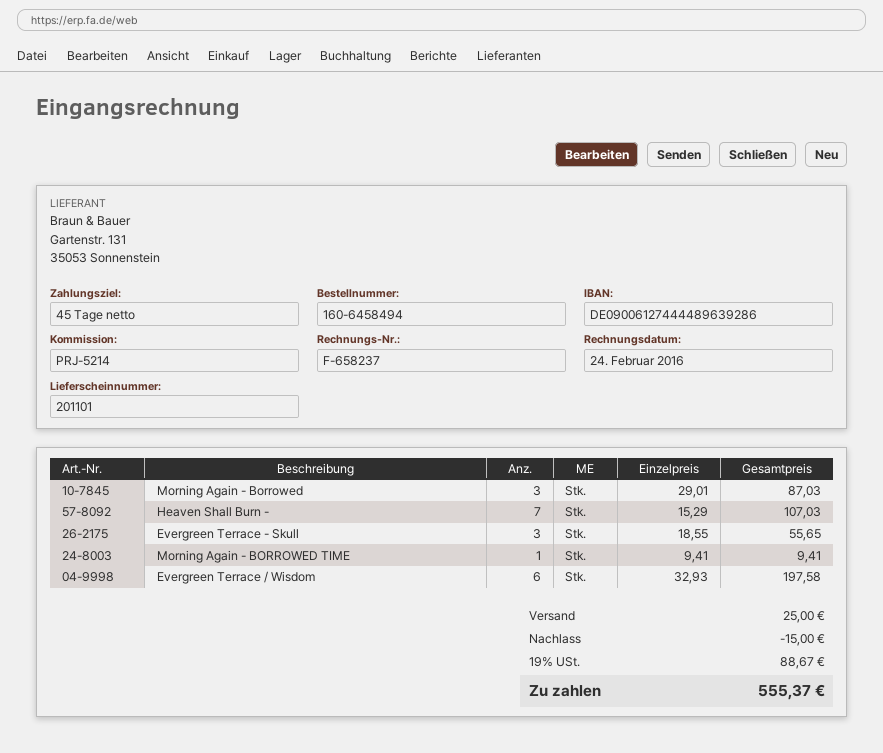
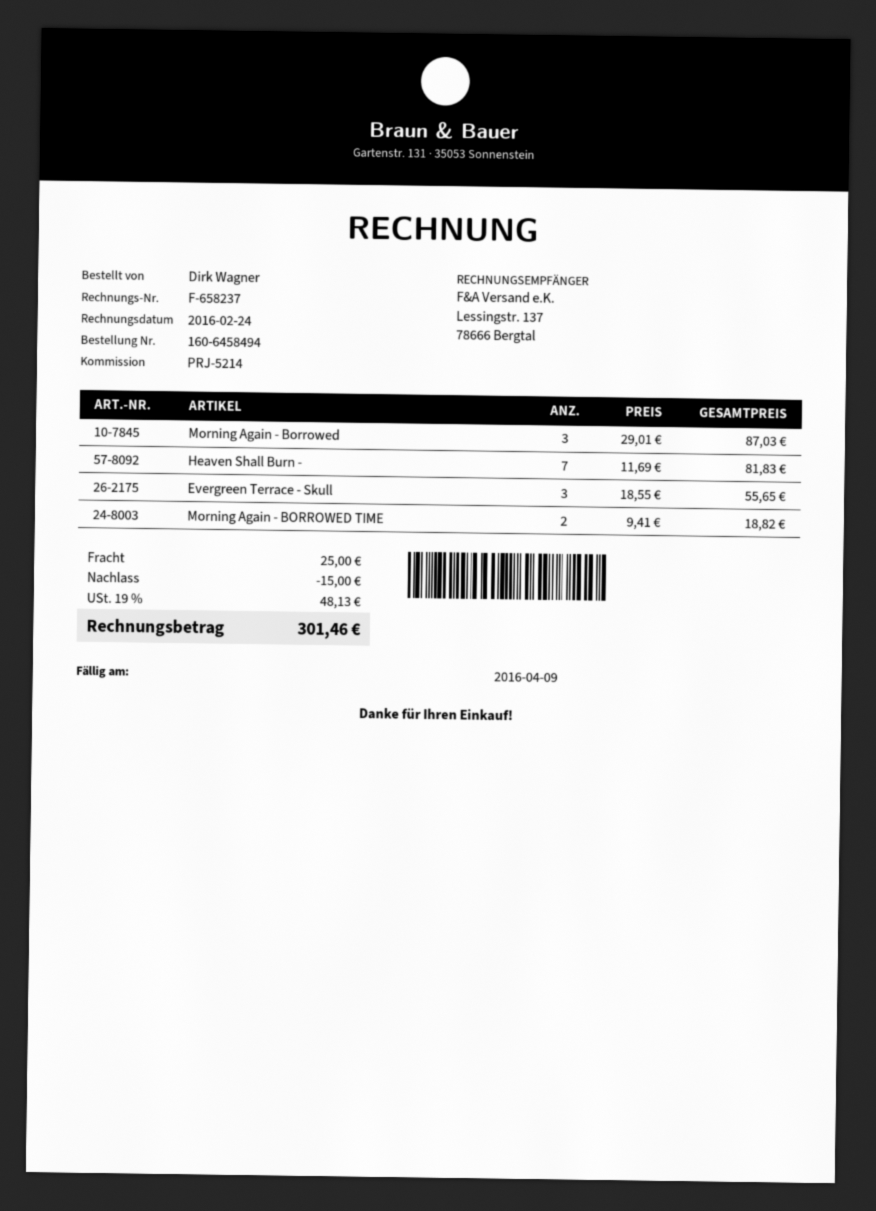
Heaven Shall Burn -: 7 x 15.29 = 107.03 -> 7 x 11.69 = 81.83
Morning Again - BORROWED TIME: 1 x 9.41 = 9.41 -> 2 x 9.41 = 18.82
Evergreen Terrace / Wisdom: 6 x 32.93 = 197.58 -> none
tax: 19% = 88.67 -> 19% = 48.13
total: 555.37 -> 301.46

